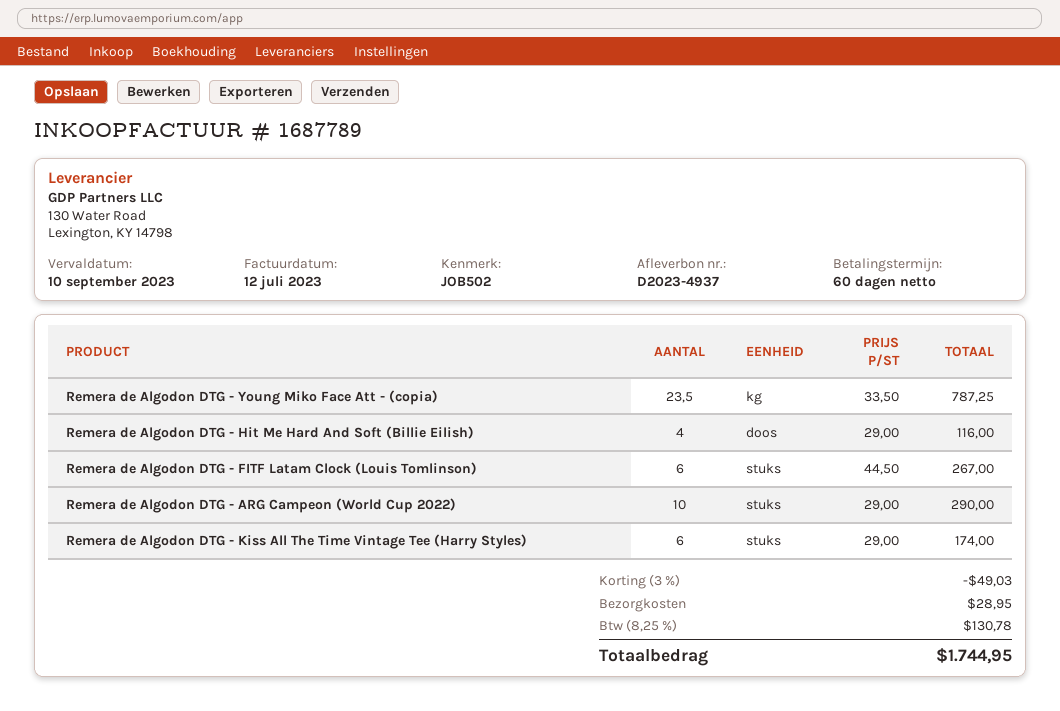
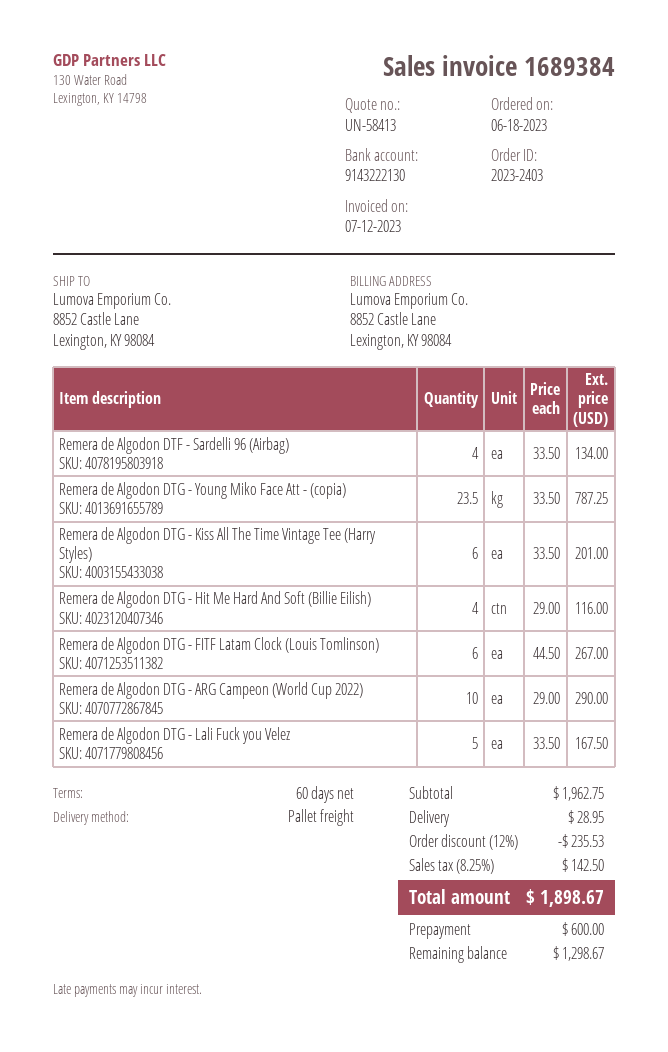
invoice number: 1687789 -> 1689384
Remera de Algodon DTG - Kiss All The Time Vintage Tee (Harry Styles): 6 x 29.00 = 174.00 -> 6 x 33.50 = 201.00
Remera de Algodon DTF - Sardelli 96 (Airbag): none -> 4 x 33.50 = 134.00
Remera de Algodon DTG - Lali Fuck you Velez: none -> 5 x 33.50 = 167.50
discount: 3% = 49.03 -> 12% = 235.53
tax: 8.25% = 130.78 -> 8.25% = 142.50
total: 1744.95 -> 1898.67

